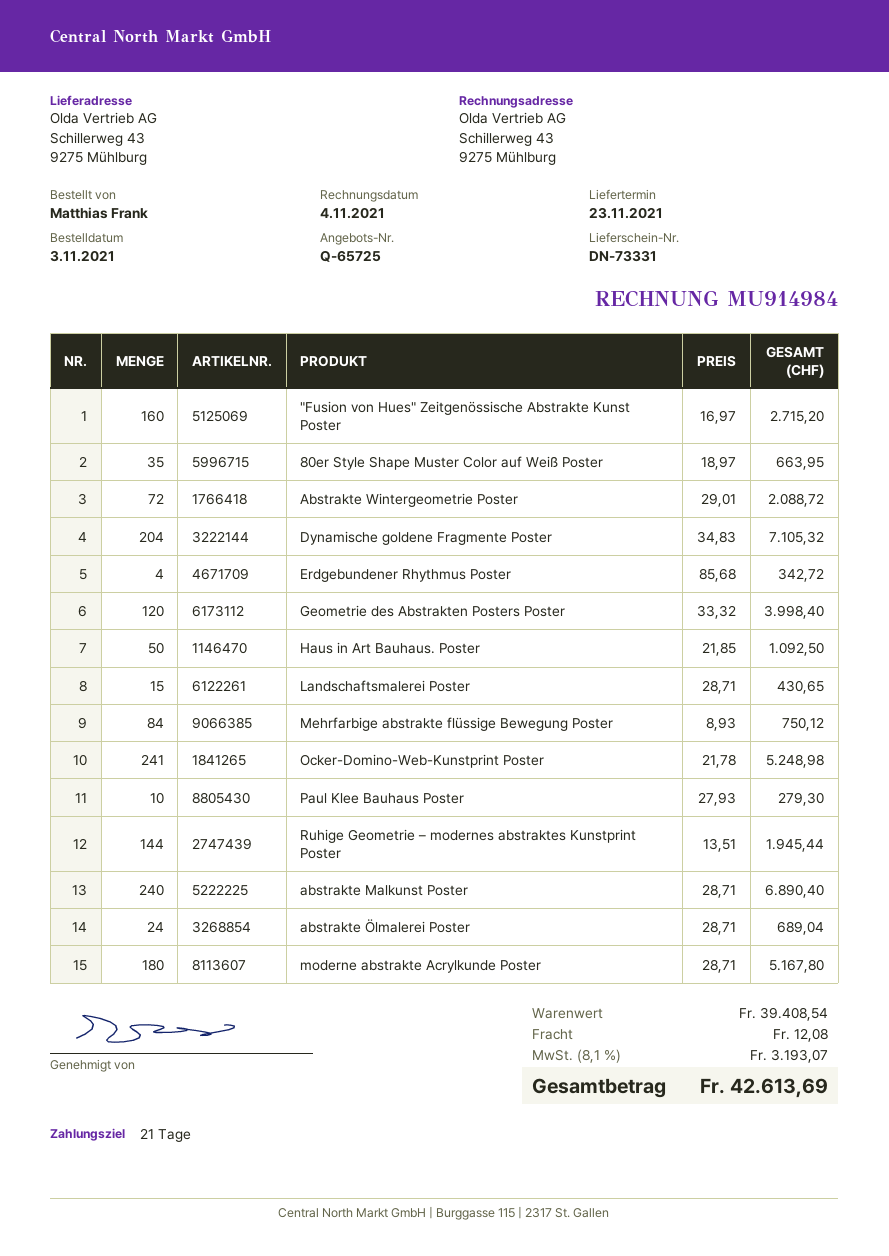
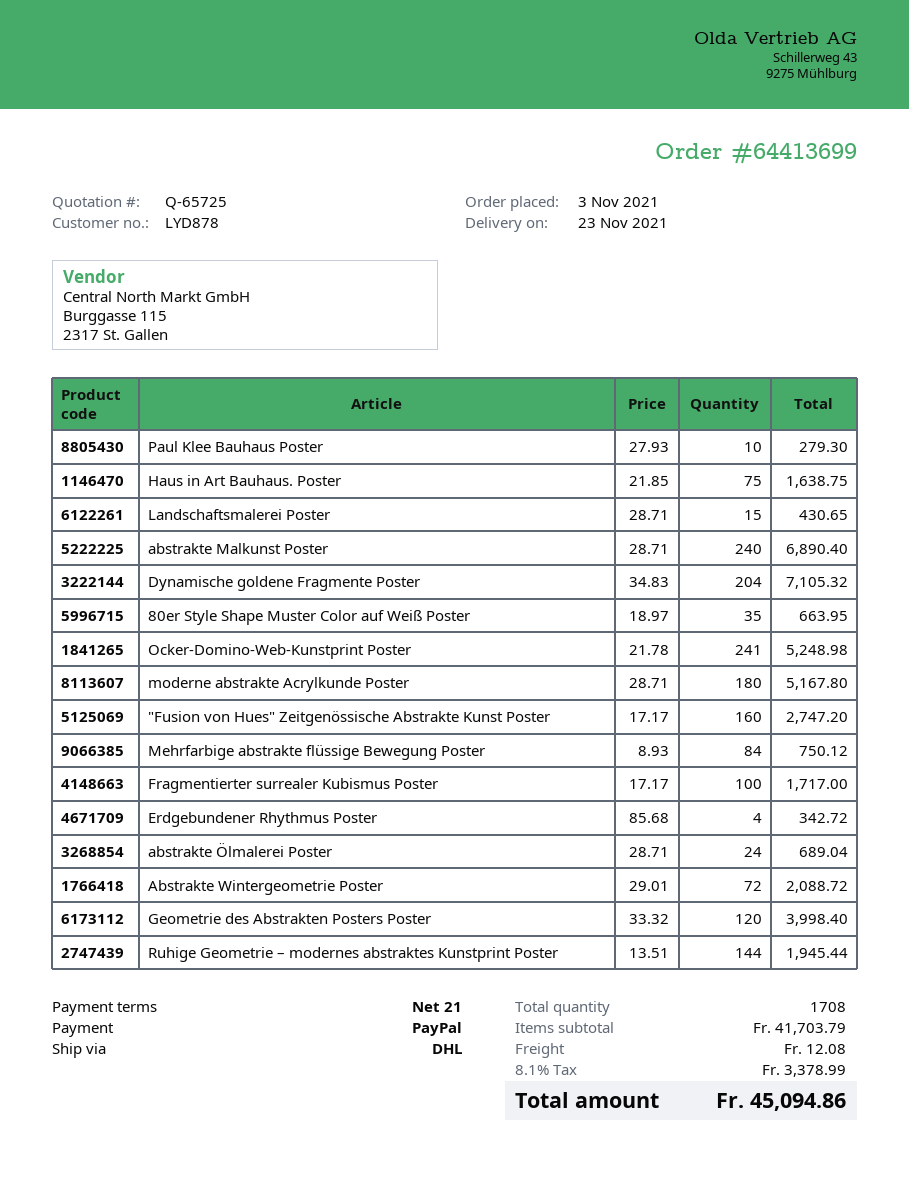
"Fusion von Hues" Zeitgenössische Abstrakte Kunst Poster: 160 x 16.97 = 2715.20 -> 160 x 17.17 = 2747.20
Haus in Art Bauhaus. Poster: 50 x 21.85 = 1092.50 -> 75 x 21.85 = 1638.75
Fragmentierter surrealer Kubismus Poster: none -> 100 x 17.17 = 1717.00
subtotal: 39408.54 -> 41703.79
tax: 8.1% = 3193.07 -> 8.1% = 3378.99
total: 42613.69 -> 45094.86

